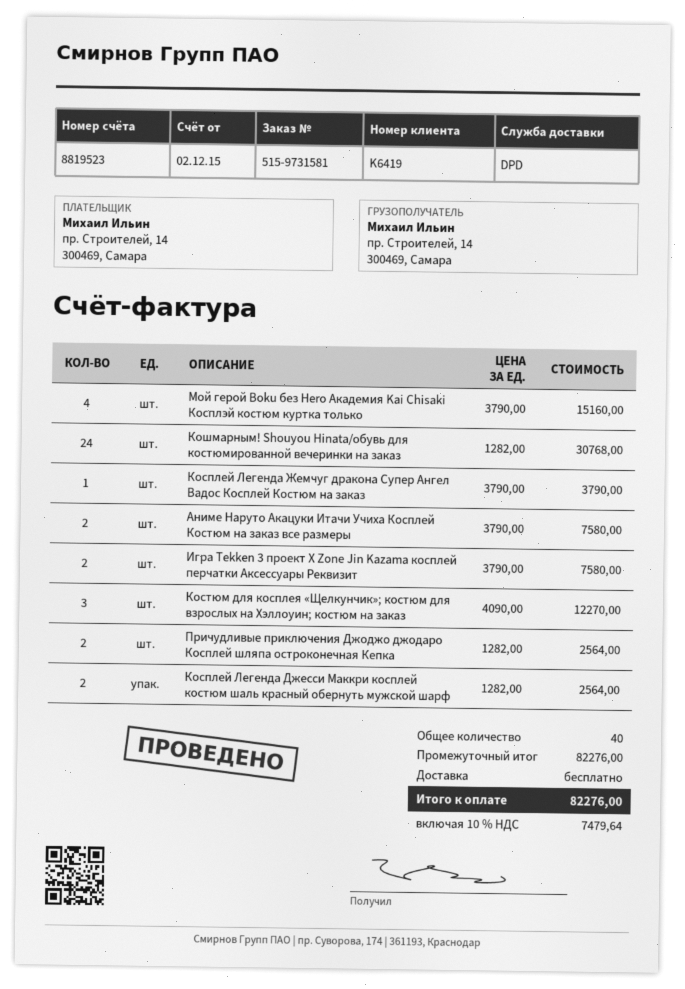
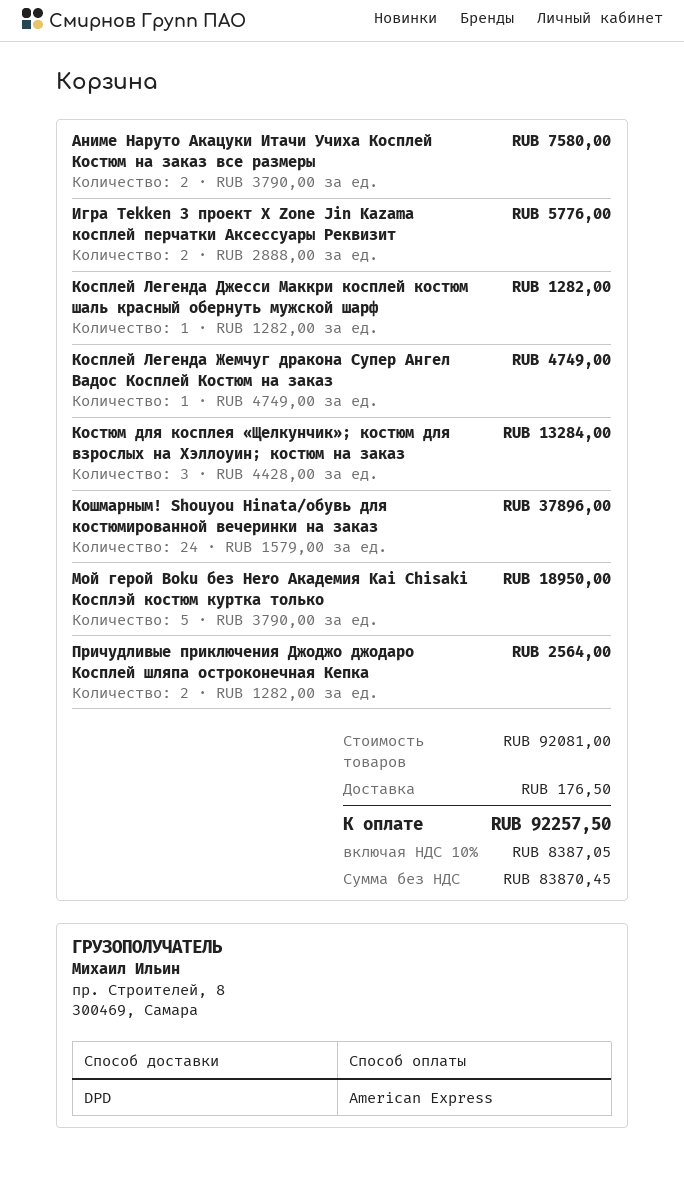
ship to: пр. Строителей, 14, 300469, Самара -> пр. Строителей, 8, 300469, Самара
Мой герой Boku без Hero Академия Kai Chisaki Косплэй костюм куртка только: 4 x 3790.00 = 15160.00 -> 5 x 3790.00 = 18950.00
Кошмарным! Shouyou Hinata/обувь для костюмированной вечеринки на заказ: 24 x 1282.00 = 30768.00 -> 24 x 1579.00 = 37896.00
Косплей Легенда Жемчуг дракона Супер Ангел Вадос Косплей Костюм на заказ: 1 x 3790.00 = 3790.00 -> 1 x 4749.00 = 4749.00
Игра Tekken 3 проект X Zone Jin Kazama косплей перчатки Аксессуары Реквизит: 2 x 3790.00 = 7580.00 -> 2 x 2888.00 = 5776.00
Костюм для косплея «Щелкунчик»; костюм для взрослых на Хэллоуин; костюм на заказ: 3 x 4090.00 = 12270.00 -> 3 x 4428.00 = 13284.00
Косплей Легенда Джесси Маккри косплей костюм шаль красный обернуть мужской шарф: 2 x 1282.00 = 2564.00 -> 1 x 1282.00 = 1282.00
subtotal: 82276.00 -> 92081.00
shipping: 0.00 -> 176.50
tax: 10% = 7479.64 -> 10% = 8387.05
total: 82276.00 -> 92257.50

